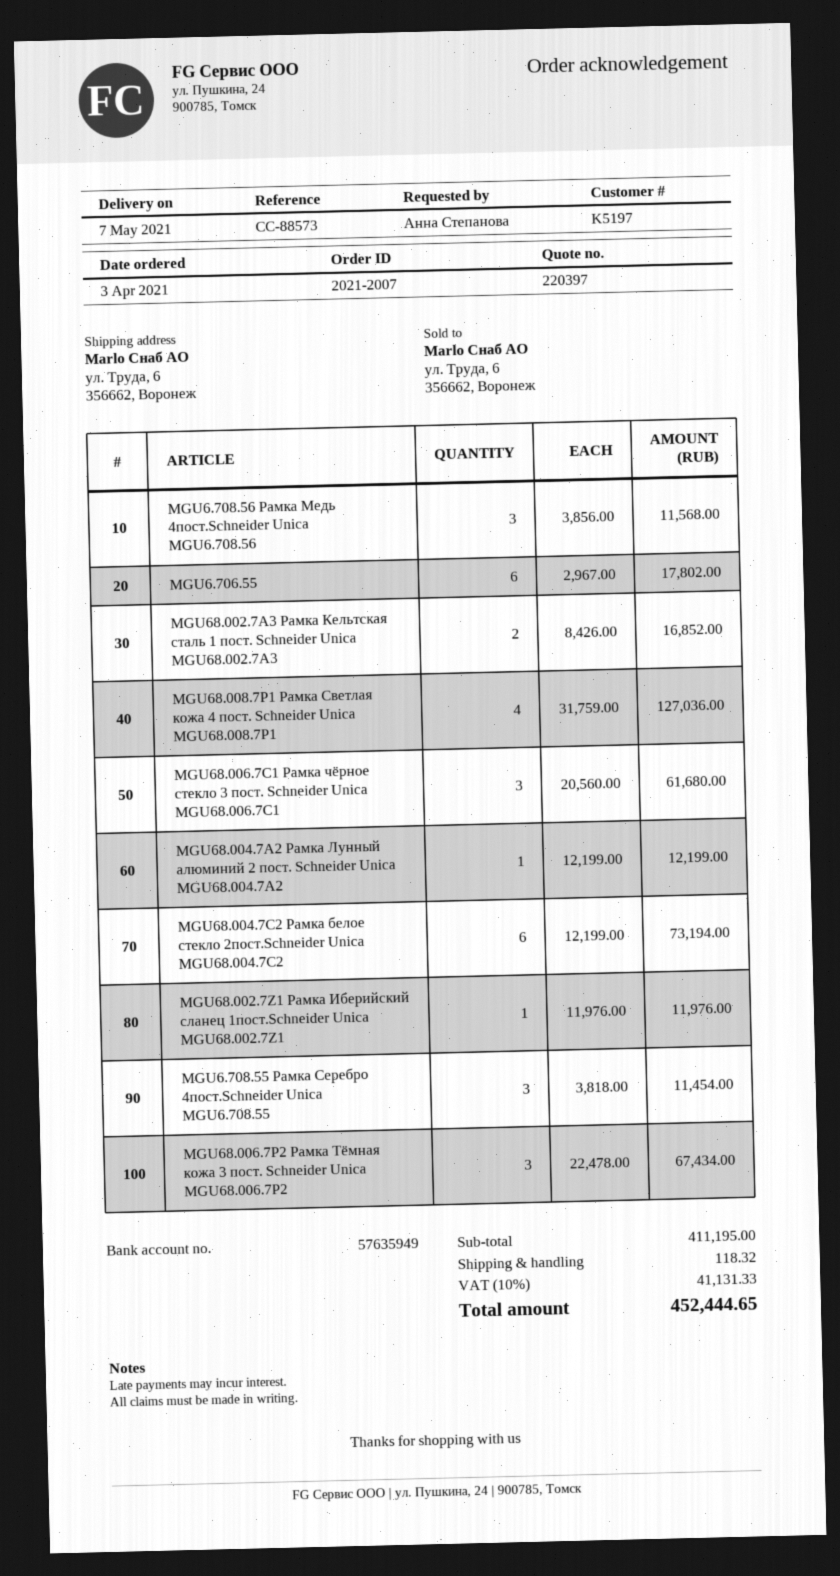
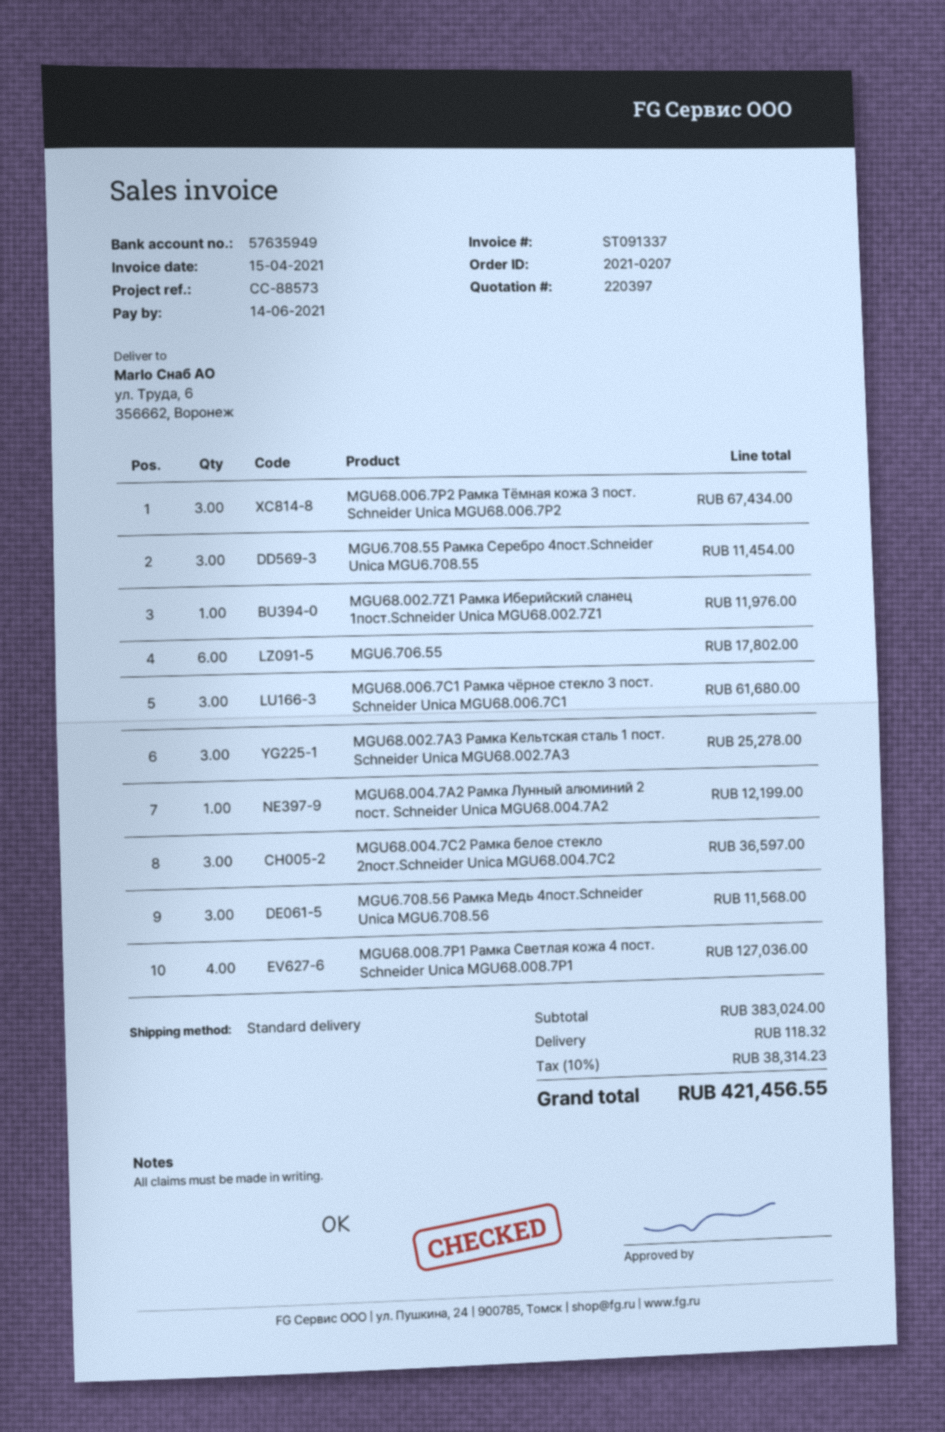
order number: 2021-2007 -> 2021-0207
MGU68.002.7A3 Рамка Кельтская сталь 1 пост. Schneider Unica MGU68.002.7A3: 2 for 16852.00 -> 3 for 25278.00
MGU68.004.7C2 Рамка белое стекло 2пост.Schneider Unica MGU68.004.7C2: 6 for 73194.00 -> 3 for 36597.00
subtotal: 411195.00 -> 383024.00
tax: 10% = 41131.33 -> 10% = 38314.23
total: 452444.65 -> 421456.55

